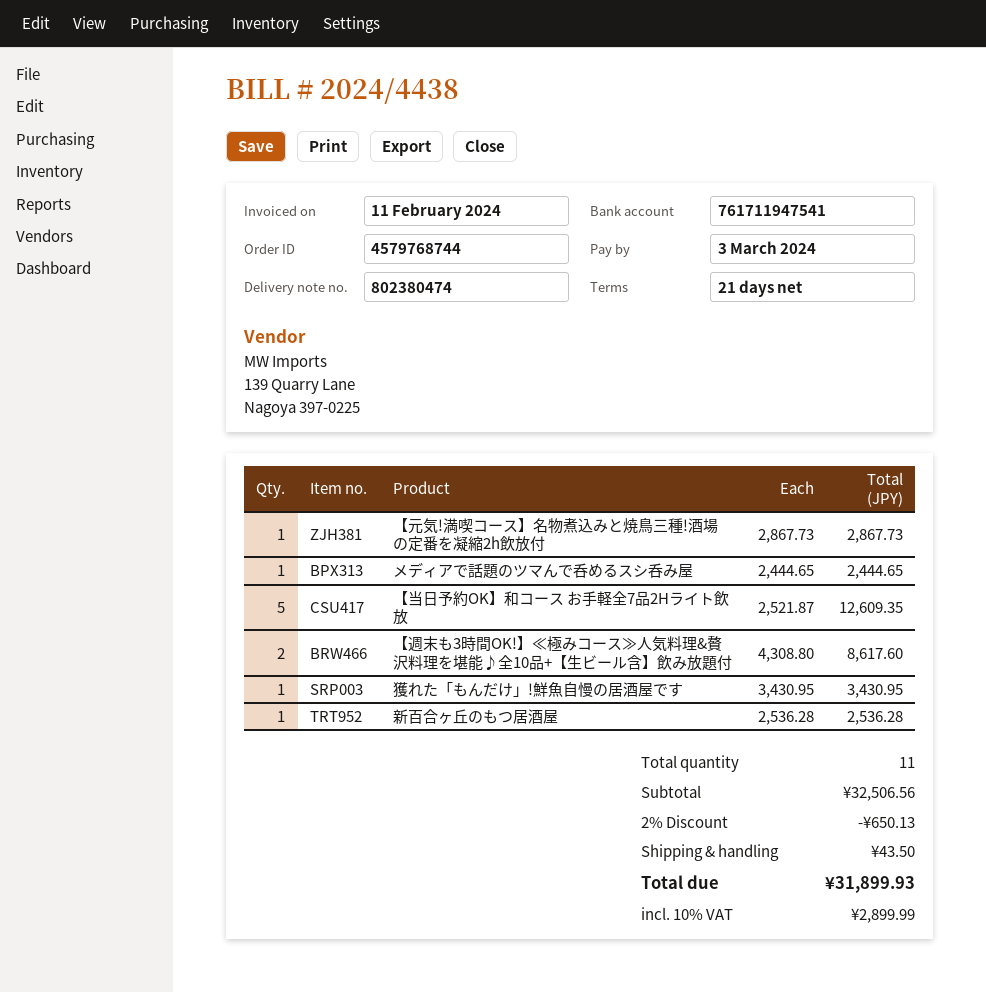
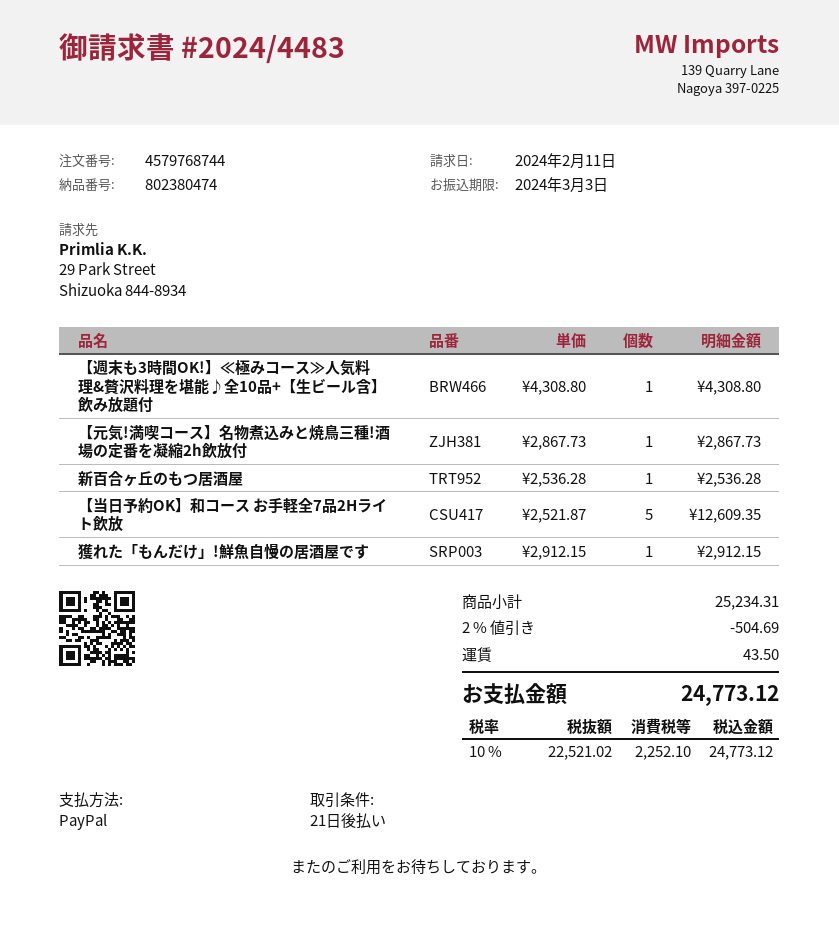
invoice number: 2024/4438 -> 2024/4483
メディアで話題のツマんで呑めるスシ呑み屋: 1 x 2444.65 = 2444.65 -> none
【週末も3時間OK!】≪極みコース≫人気料理&贅沢料理を堪能♪全10品+【生ビール含】飲み放題付: 2 x 4308.80 = 8617.60 -> 1 x 4308.80 = 4308.80
獲れた「もんだけ」!鮮魚自慢の居酒屋です: 1 x 3430.95 = 3430.95 -> 1 x 2912.15 = 2912.15
subtotal: 32506.56 -> 25234.31
discount: 2% = 650.13 -> 2% = 504.69
tax: 10% = 2899.99 -> 10% = 2252.10
total: 31899.93 -> 24773.12

